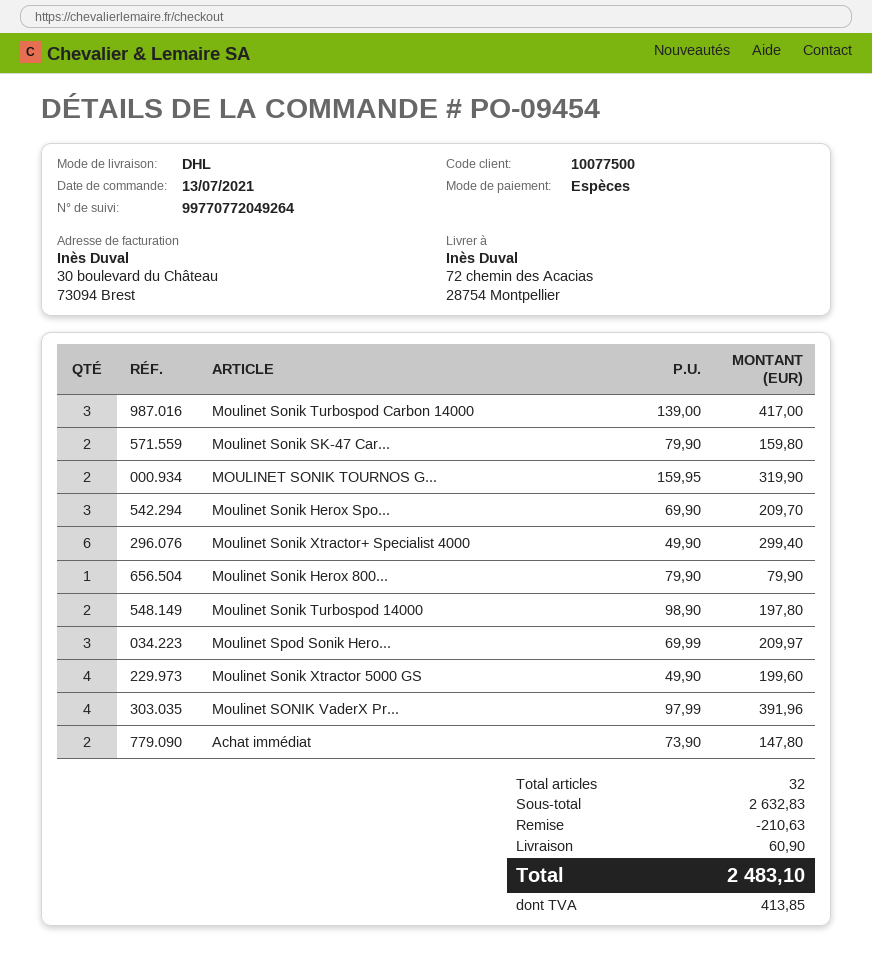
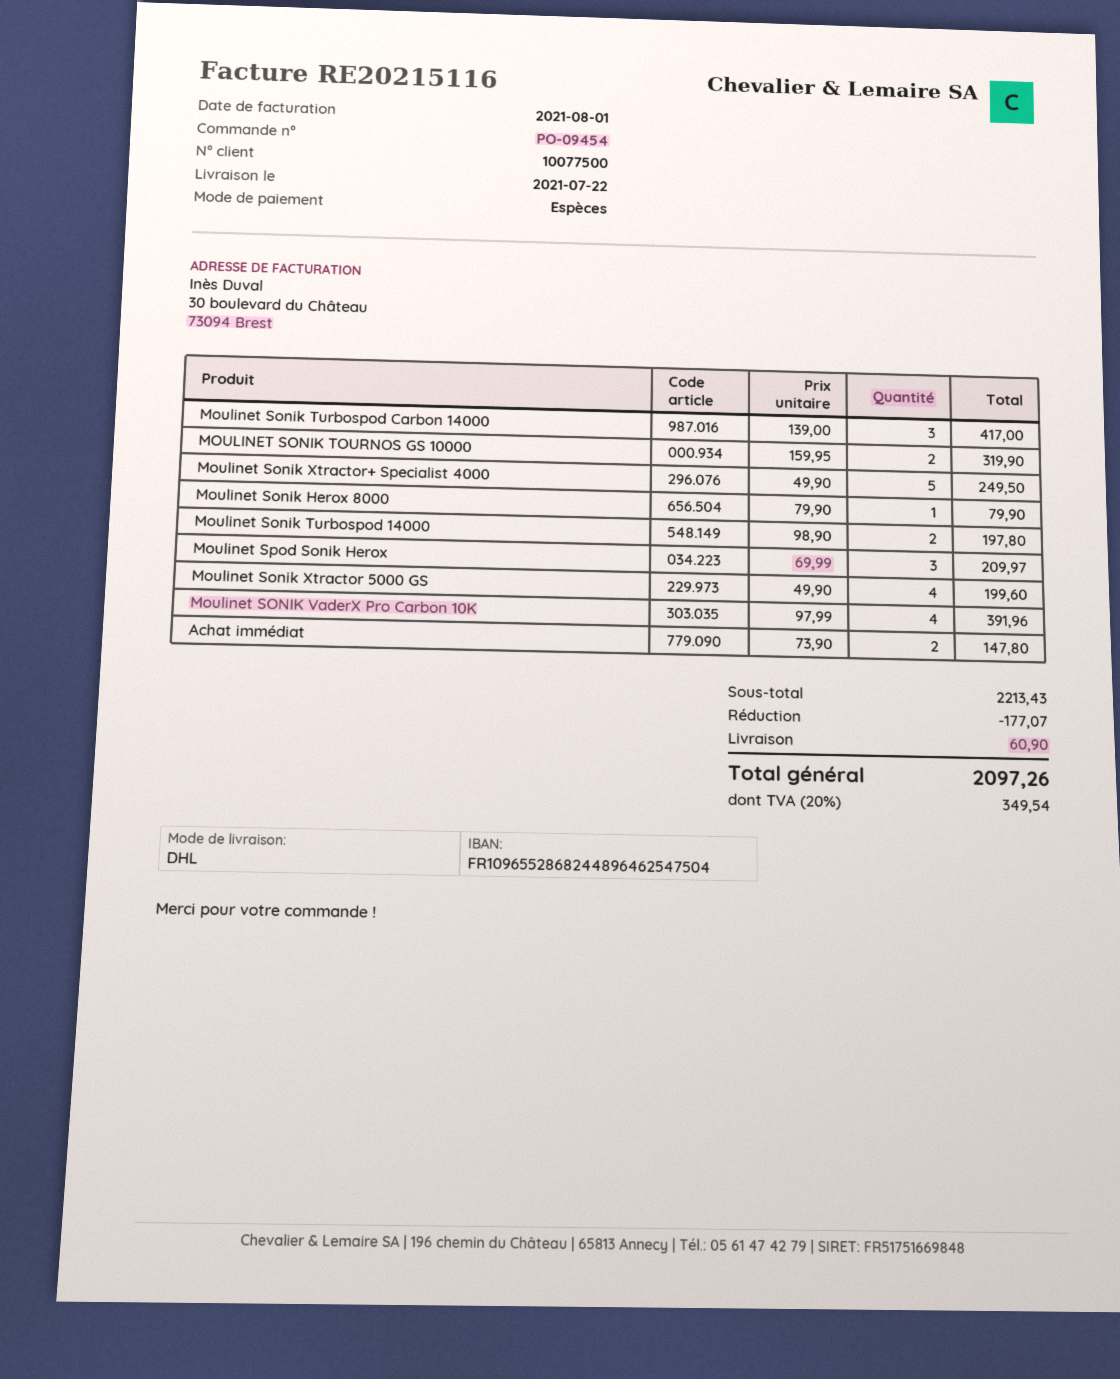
Moulinet Sonik SK-47 Car...: 2 x 79.90 = 159.80 -> none
Moulinet Sonik Herox Spo...: 3 x 69.90 = 209.70 -> none
Moulinet Sonik Xtractor+ Specialist 4000: 6 x 49.90 = 299.40 -> 5 x 49.90 = 249.50
subtotal: 2632.83 -> 2213.43
discount: 210.63 -> 177.07
tax: 413.85 -> 349.54
total: 2483.10 -> 2097.26

